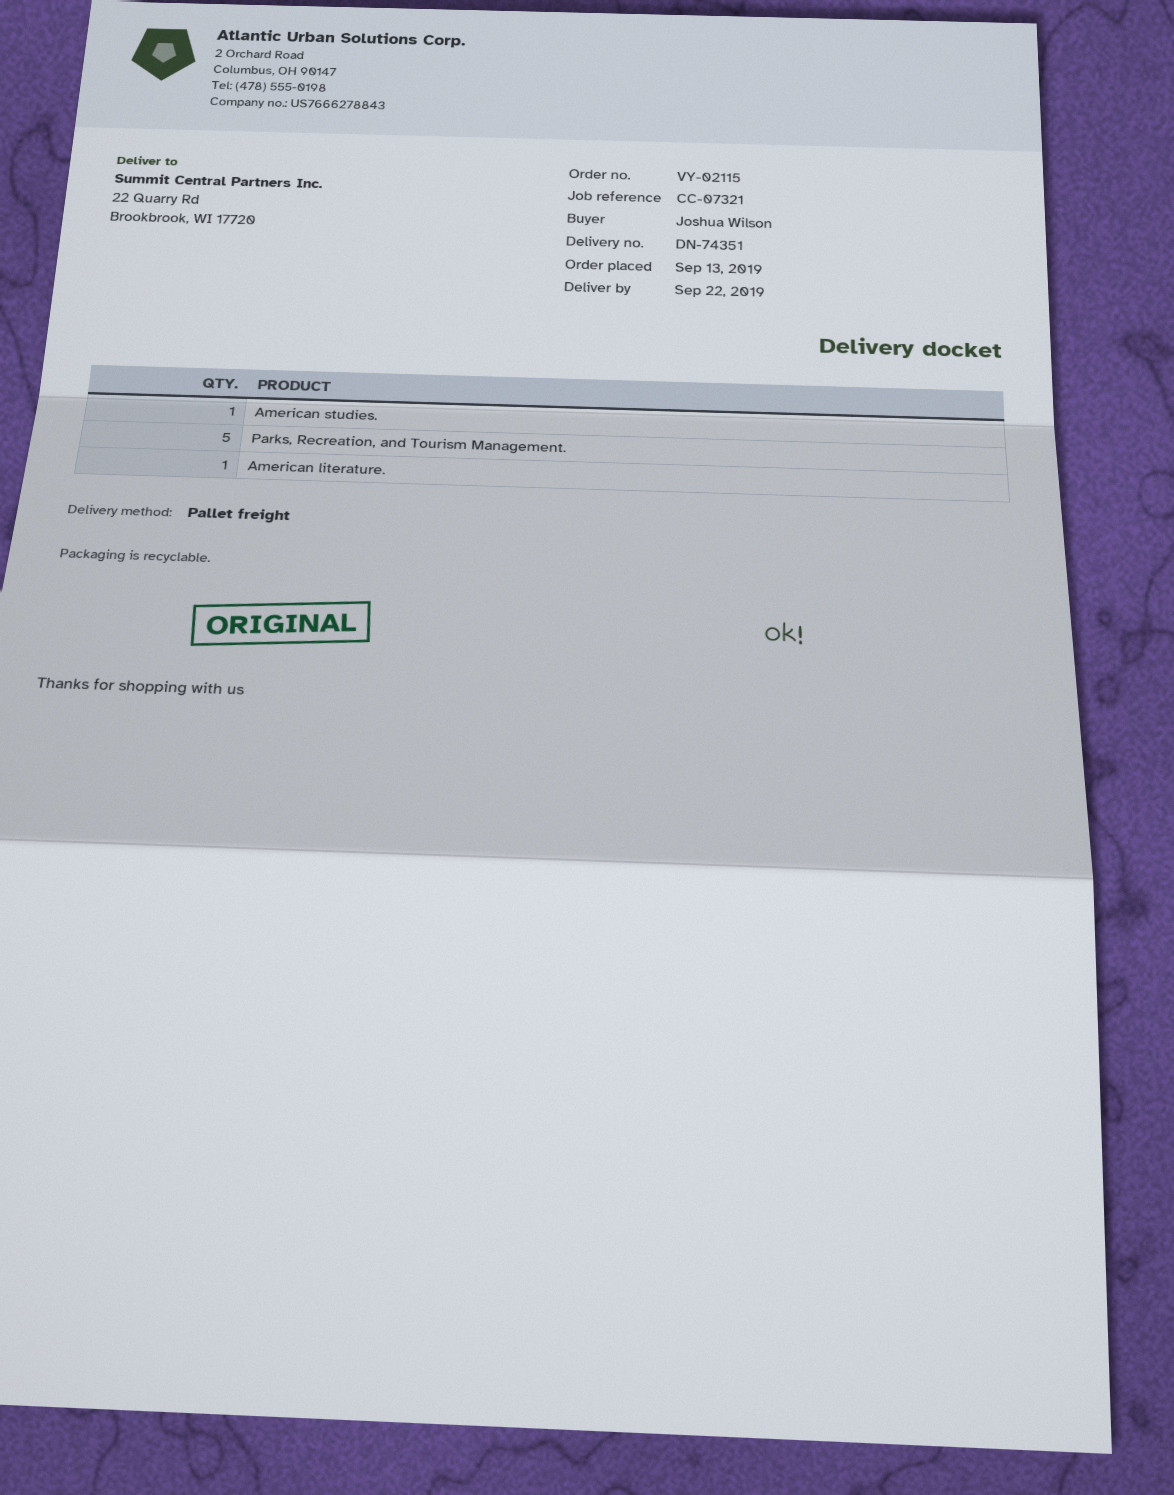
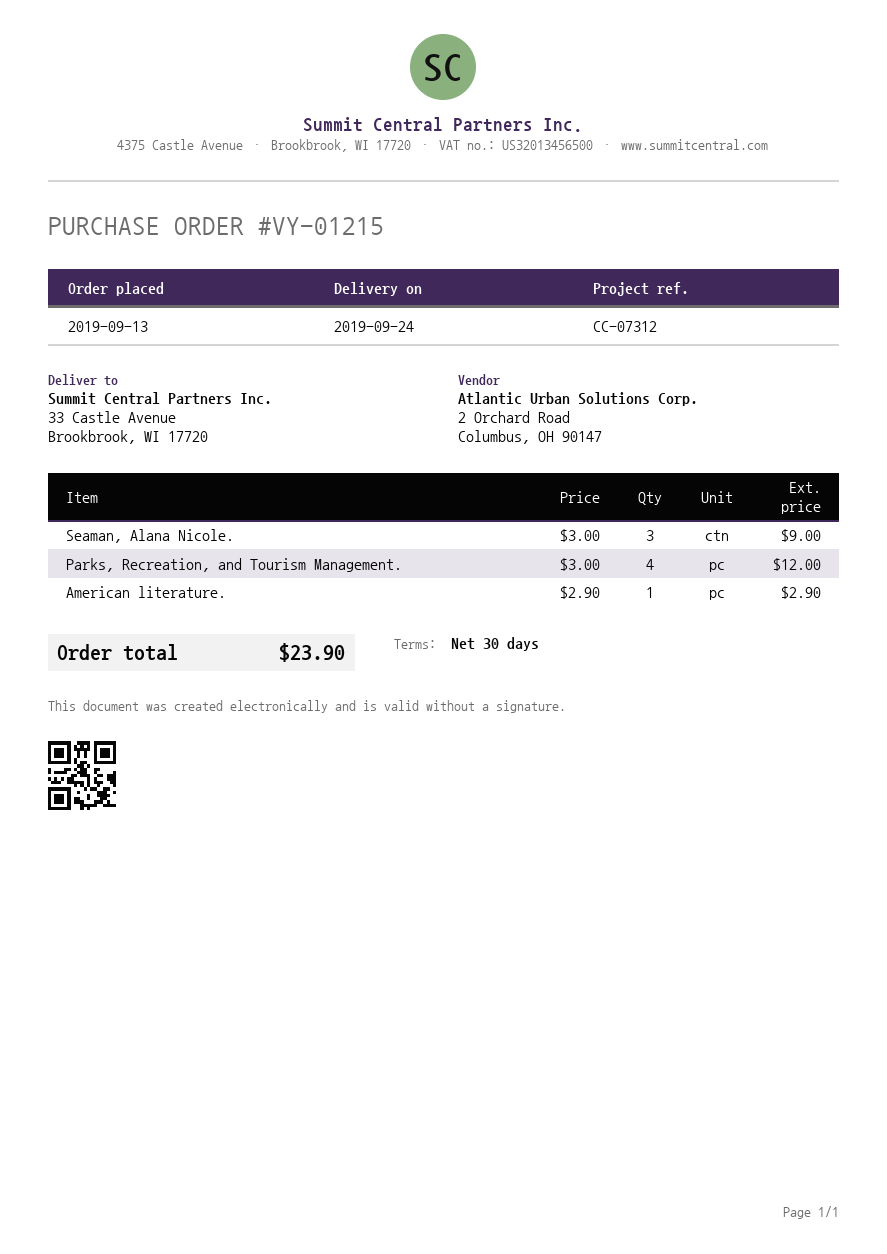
order number: VY-02115 -> VY-01215
delivery date: 2019-09-22 -> 2019-09-24
reference: CC-07321 -> CC-07312
ship to: 22 Quarry Rd, Brookbrook, WI 17720 -> 33 Castle Avenue, Brookbrook, WI 17720
American studies.: 1 -> none
Parks, Recreation, and Tourism Management.: 5 -> 4
Seaman, Alana Nicole.: none -> 3

